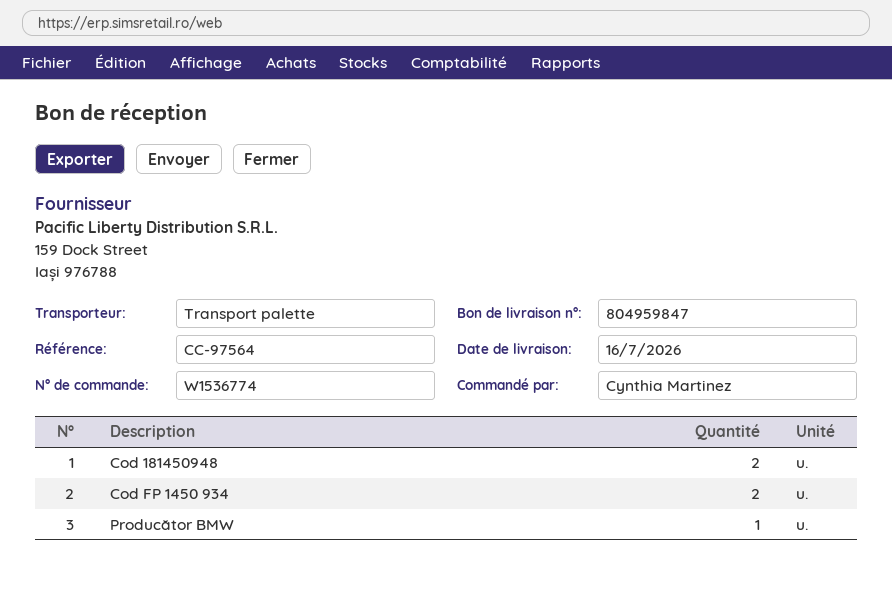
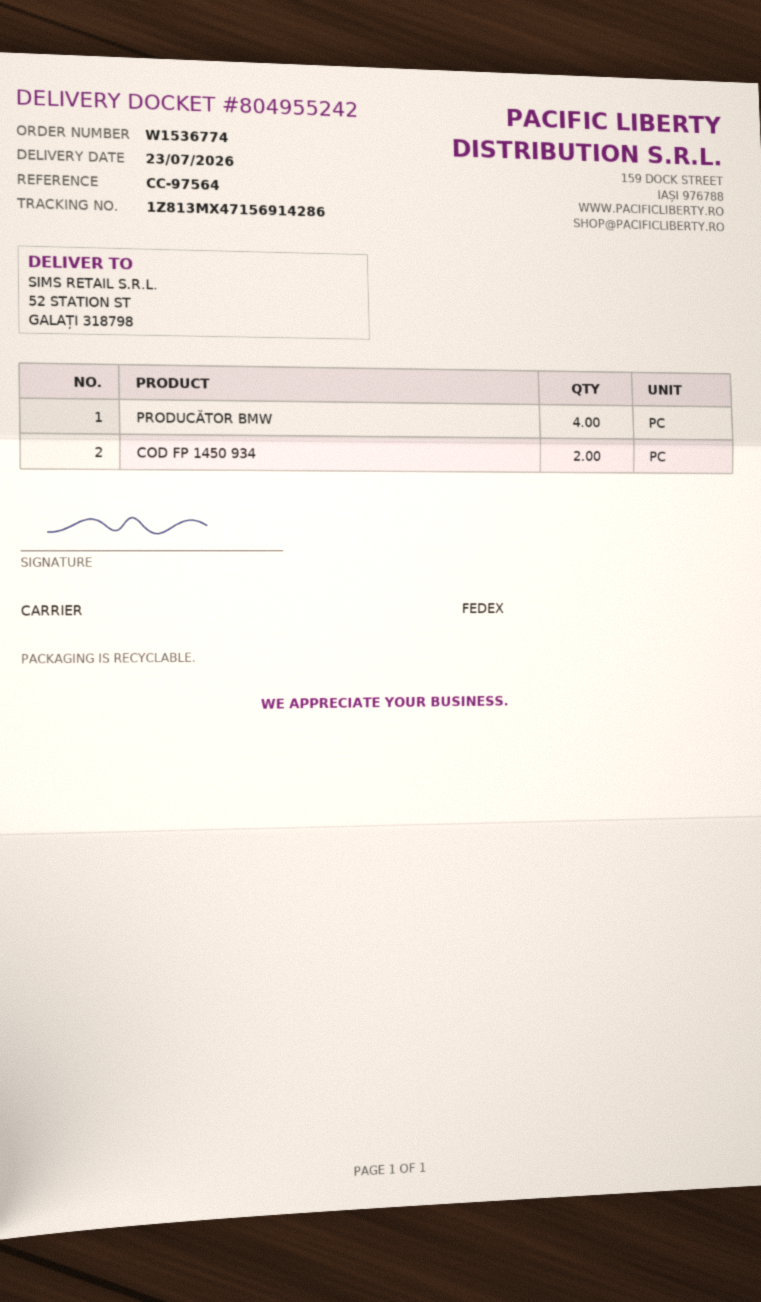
delivery note number: 804959847 -> 804955242
delivery date: 2026-07-16 -> 2026-07-23
shipping method: pallet freight -> FedEx
Cod 181450948: 2 -> none
Producător BMW: 1 -> 4

